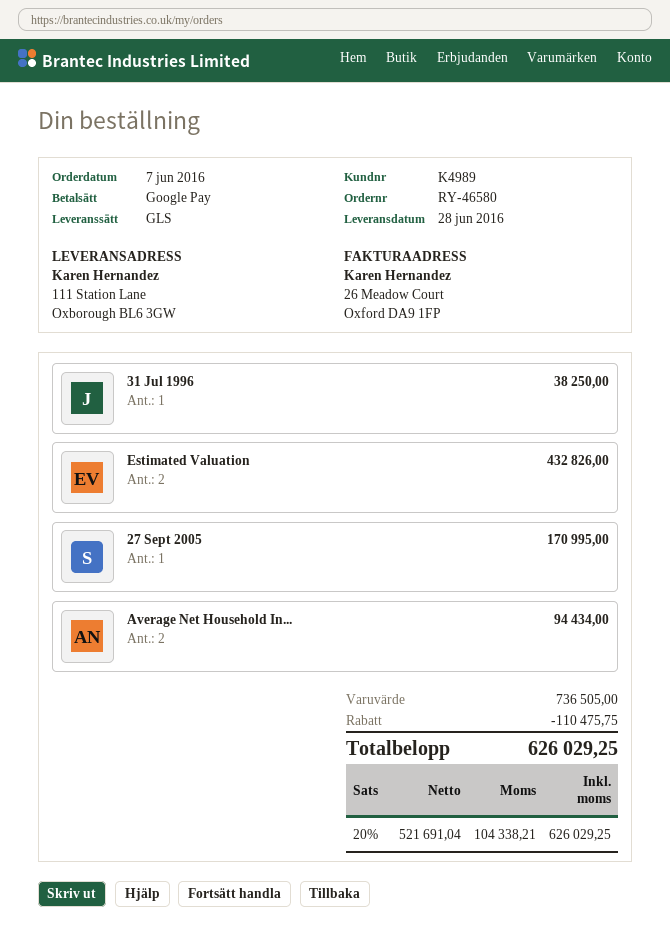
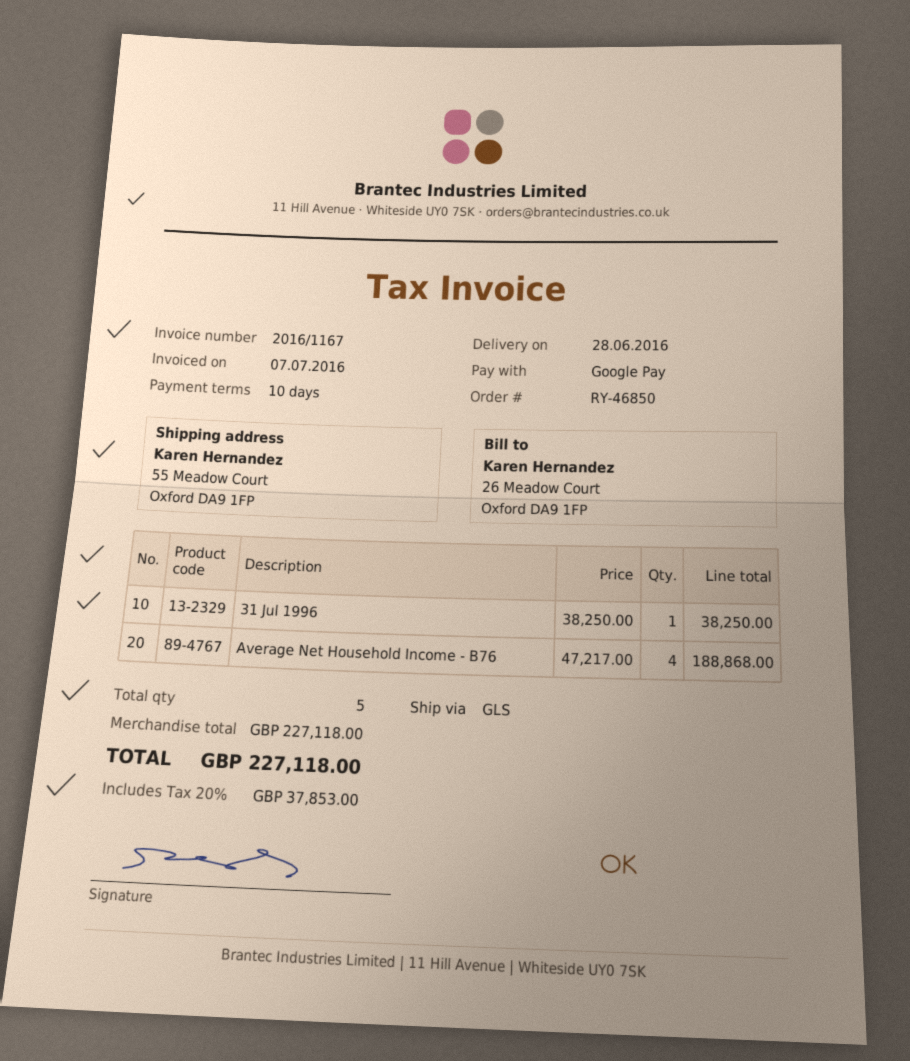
order number: RY-46580 -> RY-46850
ship to: 111 Station Lane, Oxborough BL6 3GW -> 55 Meadow Court, Oxford DA9 1FP
Estimated Valuation: 2 for 432826.00 -> none
27 Sept 2005: 1 for 170995.00 -> none
Average Net Household In...: 2 for 94434.00 -> 4 for 188868.00
subtotal: 736505.00 -> 227118.00
discount: 110475.75 -> none
tax: 20% = 104338.21 -> 20% = 37853.00
total: 626029.25 -> 227118.00

